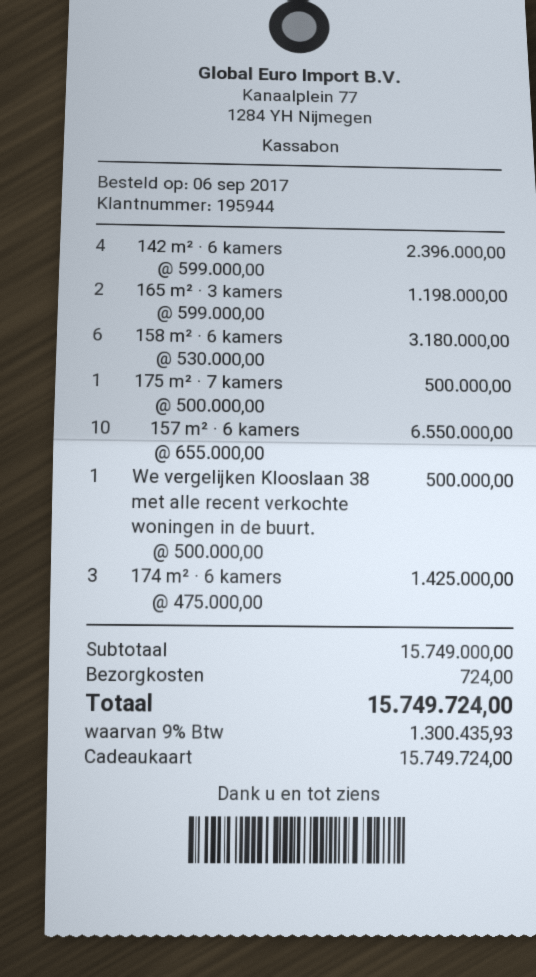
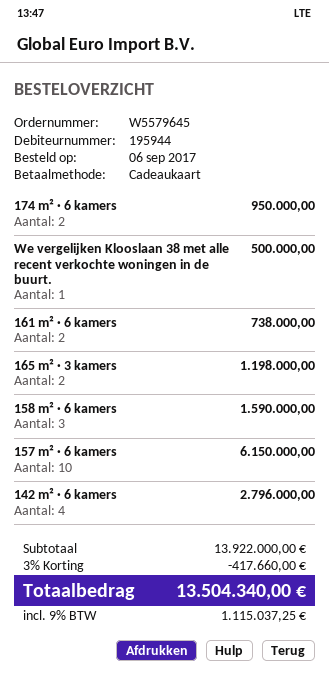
142 m² · 6 kamers: 4 for 2396000.00 -> 4 for 2796000.00
158 m² · 6 kamers: 6 for 3180000.00 -> 3 for 1590000.00
175 m² · 7 kamers: 1 for 500000.00 -> none
157 m² · 6 kamers: 10 for 6550000.00 -> 10 for 6150000.00
174 m² · 6 kamers: 3 for 1425000.00 -> 2 for 950000.00
161 m² · 6 kamers: none -> 2 for 738000.00
subtotal: 15749000.00 -> 13922000.00
discount: none -> 3% = 417660.00
shipping: 724.00 -> none
tax: 9% = 1300435.93 -> 9% = 1115037.25
total: 15749724.00 -> 13504340.00

